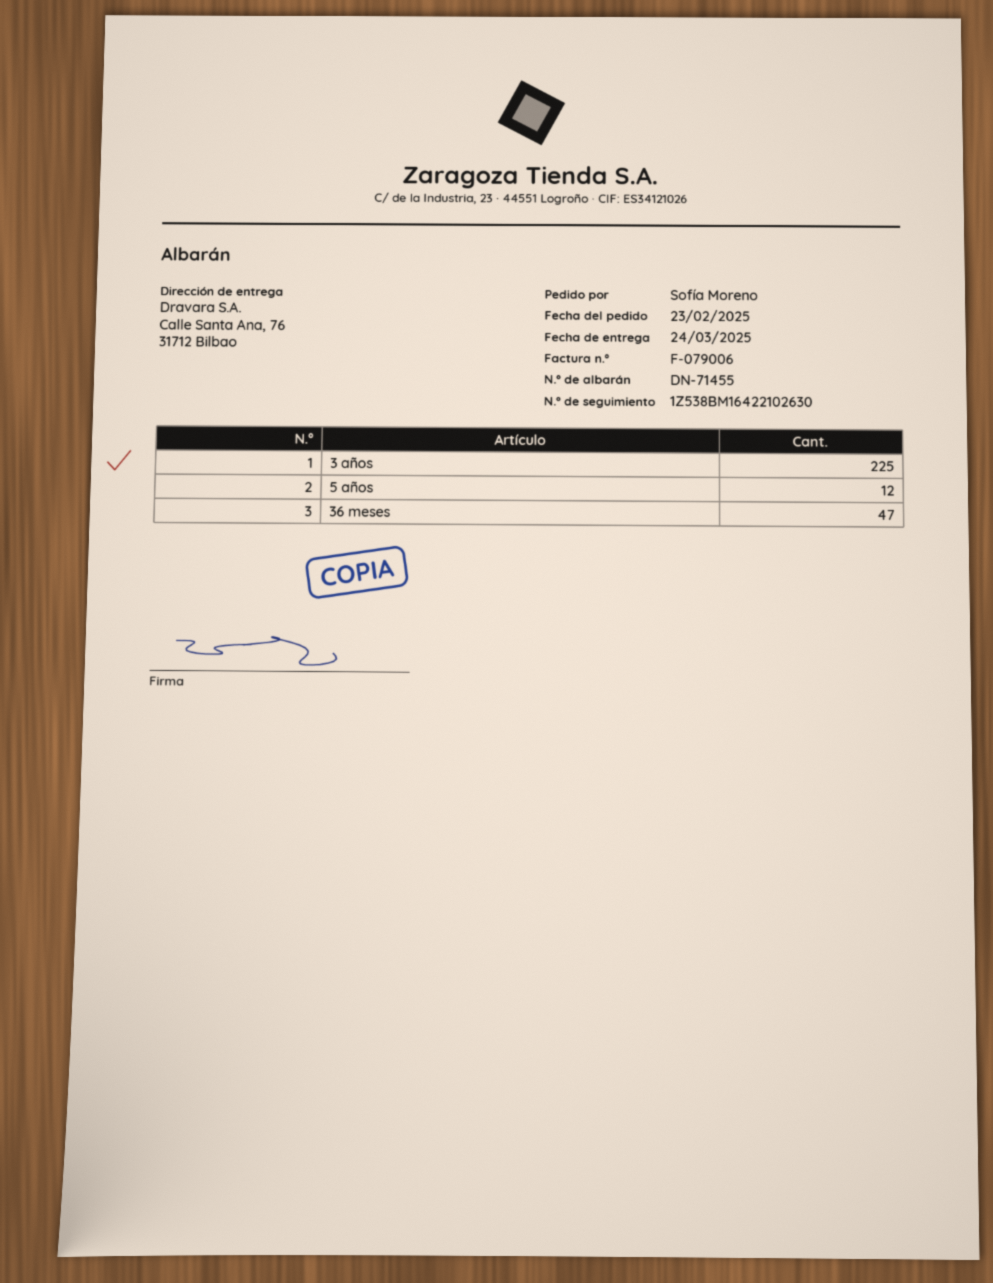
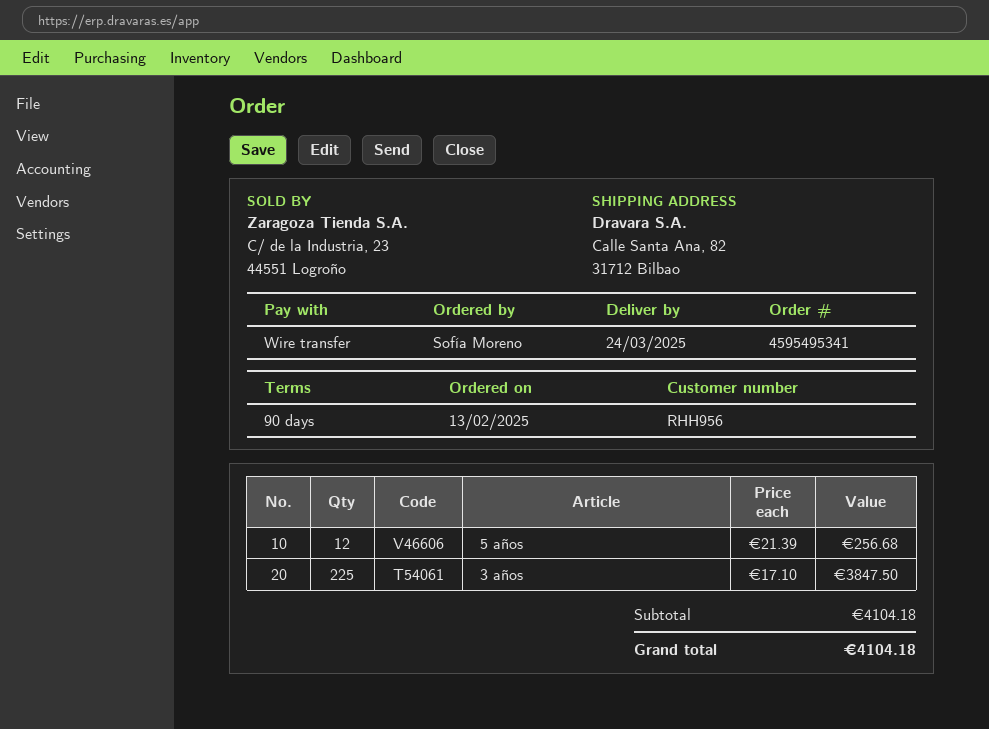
order date: 2025-02-23 -> 2025-02-13
ship to: Calle Santa Ana, 76, 31712 Bilbao -> Calle Santa Ana, 82, 31712 Bilbao
36 meses: 47 -> none

